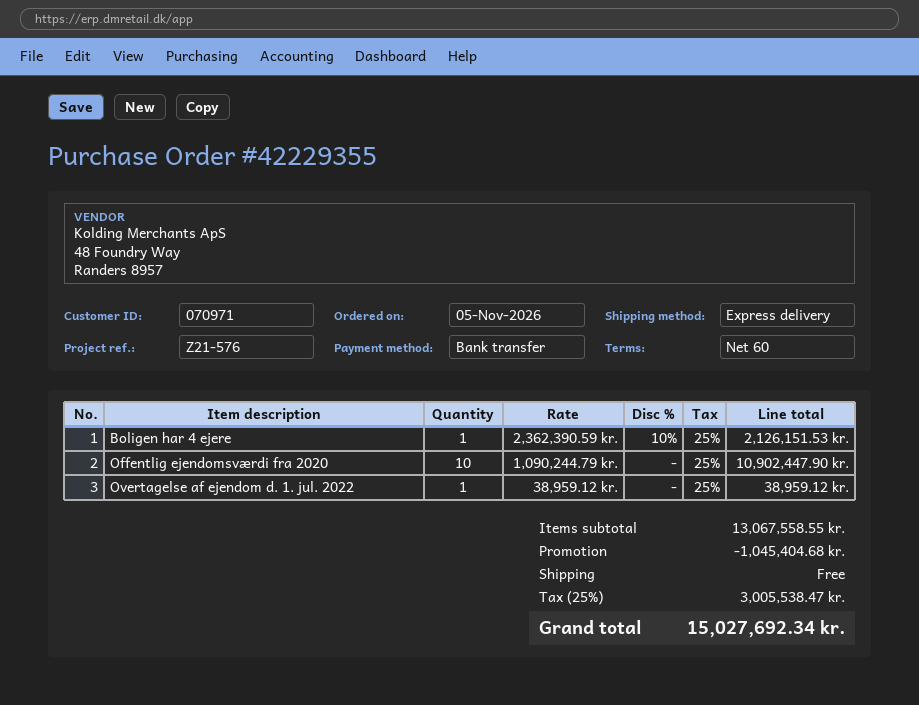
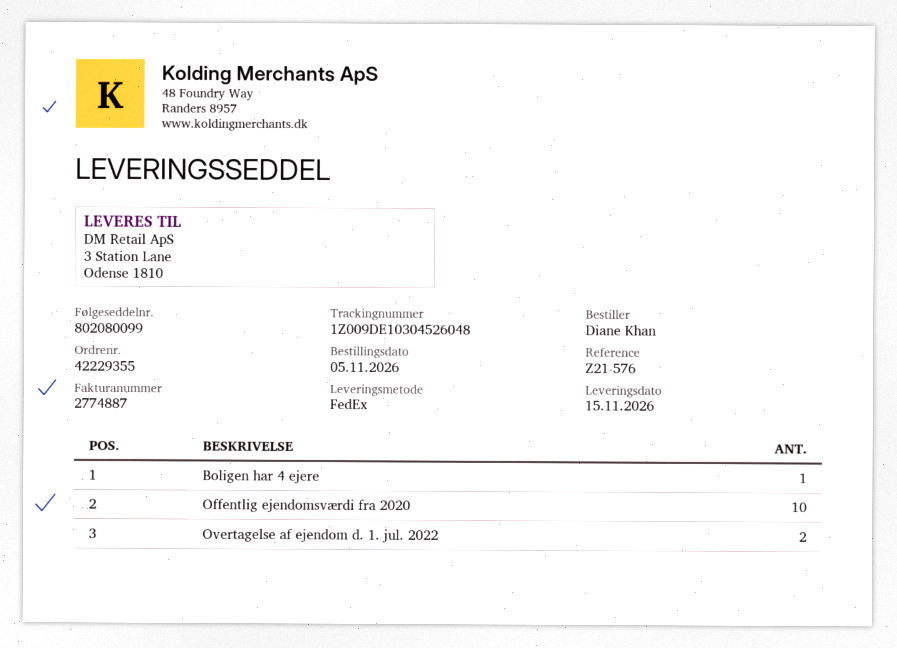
shipping method: express -> FedEx
Overtagelse af ejendom d. 1. jul. 2022: 1 -> 2

